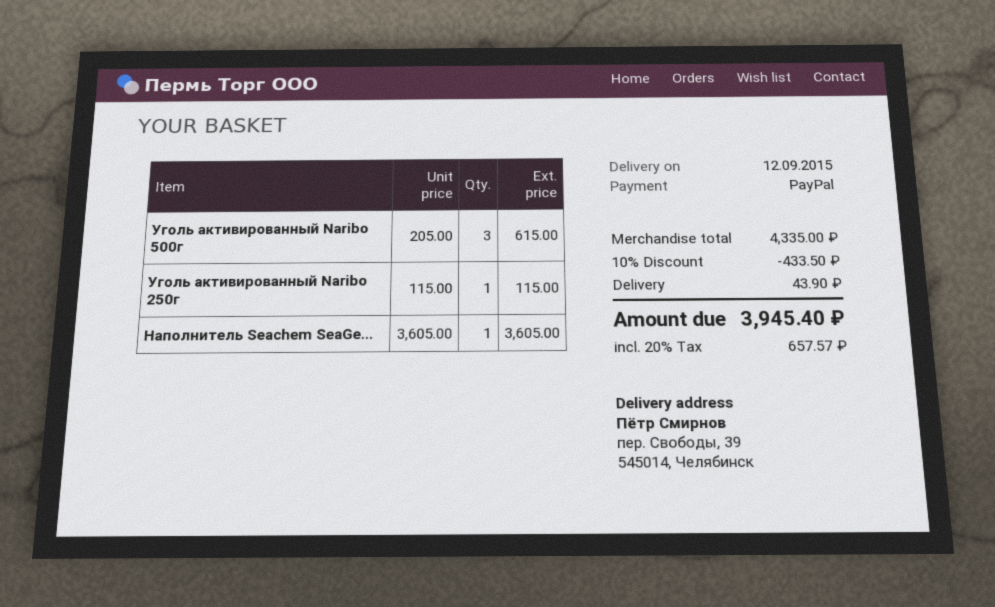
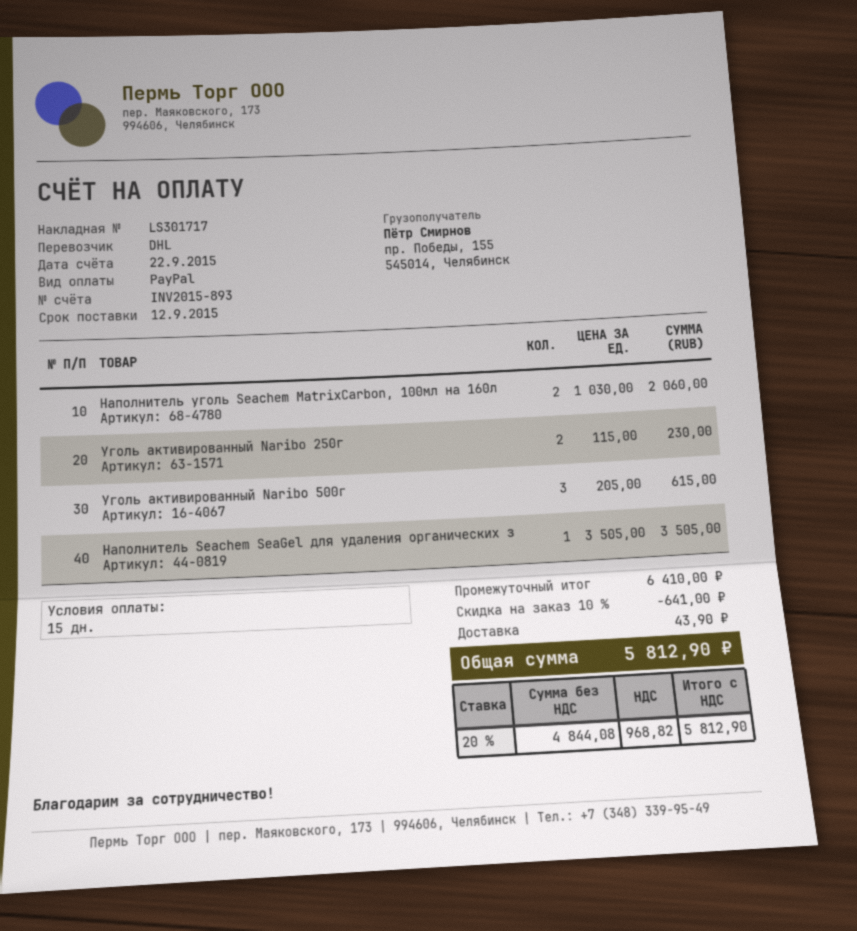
ship to: пер. Свободы, 39, 545014, Челябинск -> пр. Победы, 155, 545014, Челябинск
Уголь активированный Naribo 250г: 1 x 115.00 = 115.00 -> 2 x 115.00 = 230.00
Наполнитель Seachem SeaGe...: 1 x 3605.00 = 3605.00 -> 1 x 3505.00 = 3505.00
Наполнитель уголь Seachem MatrixCarbon, 100мл на 160л: none -> 2 x 1030.00 = 2060.00
subtotal: 4335.00 -> 6410.00
discount: 10% = 433.50 -> 10% = 641.00
tax: 20% = 657.57 -> 20% = 968.82
total: 3945.40 -> 5812.90

